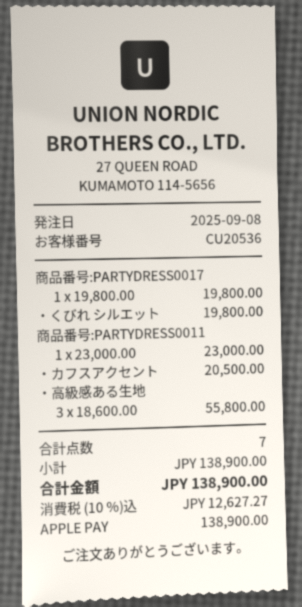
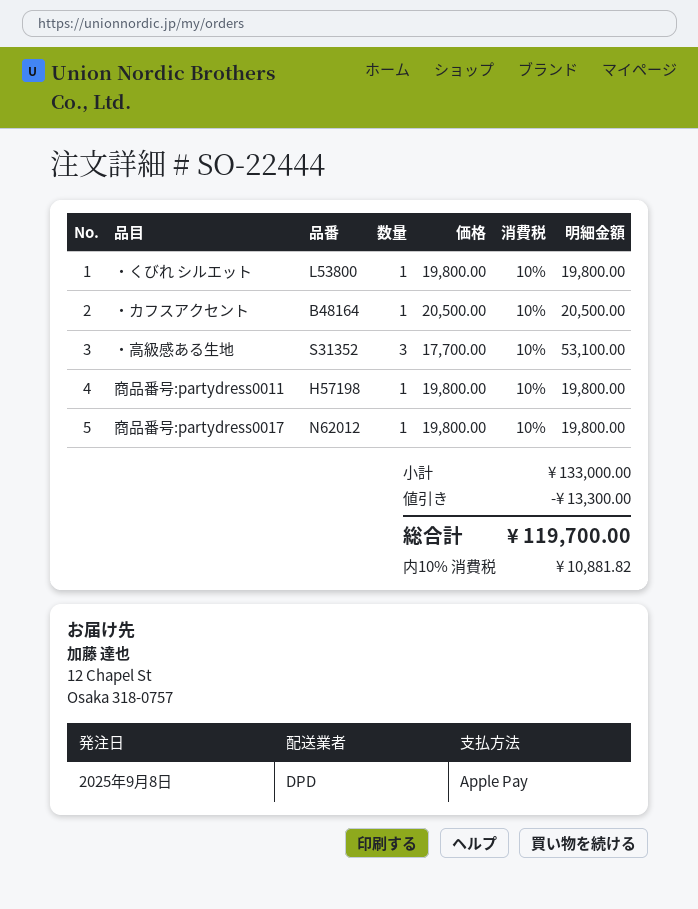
商品番号:PARTYDRESS0011: 1 x 23000.00 = 23000.00 -> 1 x 19800.00 = 19800.00
・高級感ある生地: 3 x 18600.00 = 55800.00 -> 3 x 17700.00 = 53100.00
subtotal: 138900.00 -> 133000.00
discount: none -> 13300.00
tax: 10% = 12627.27 -> 10% = 10881.82
total: 138900.00 -> 119700.00

